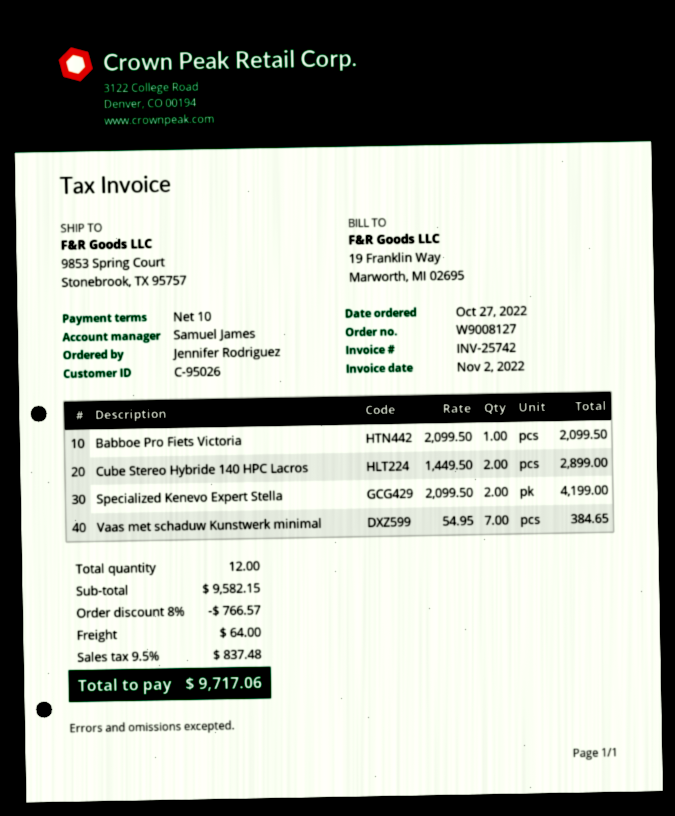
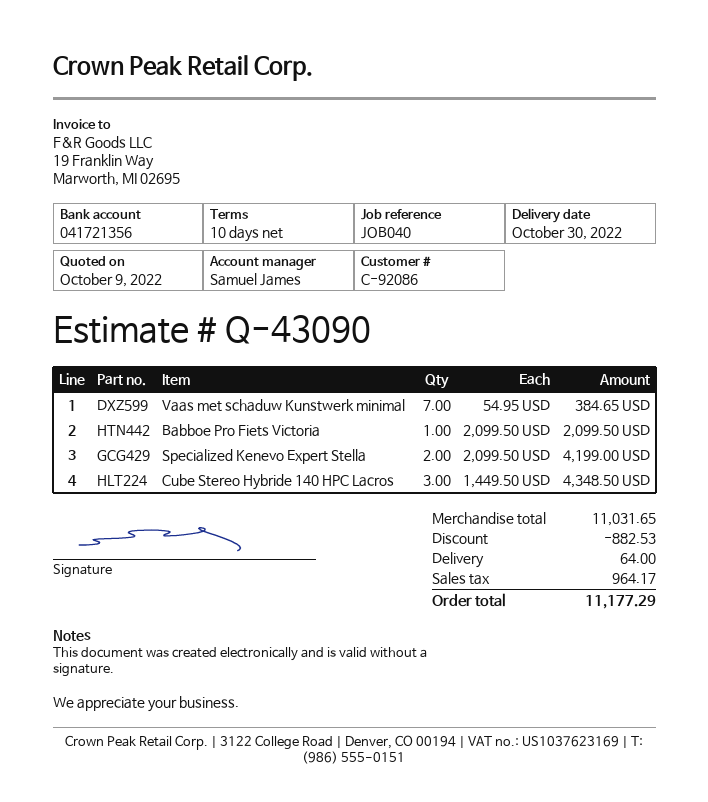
customer number: C-95026 -> C-92086
Cube Stereo Hybride 140 HPC Lacros: 2 x 1449.50 = 2899.00 -> 3 x 1449.50 = 4348.50
subtotal: 9582.15 -> 11031.65
discount: 766.57 -> 882.53
tax: 837.48 -> 964.17
total: 9717.06 -> 11177.29

